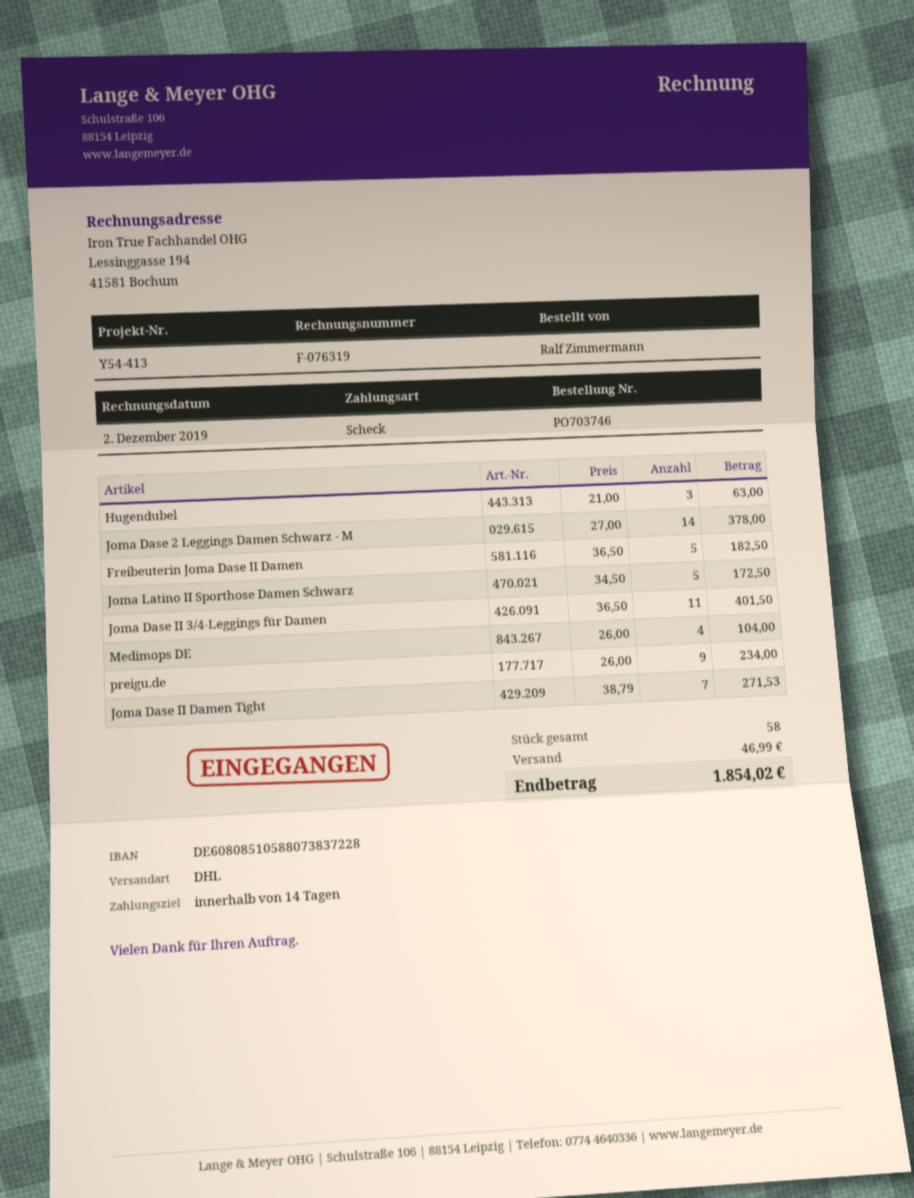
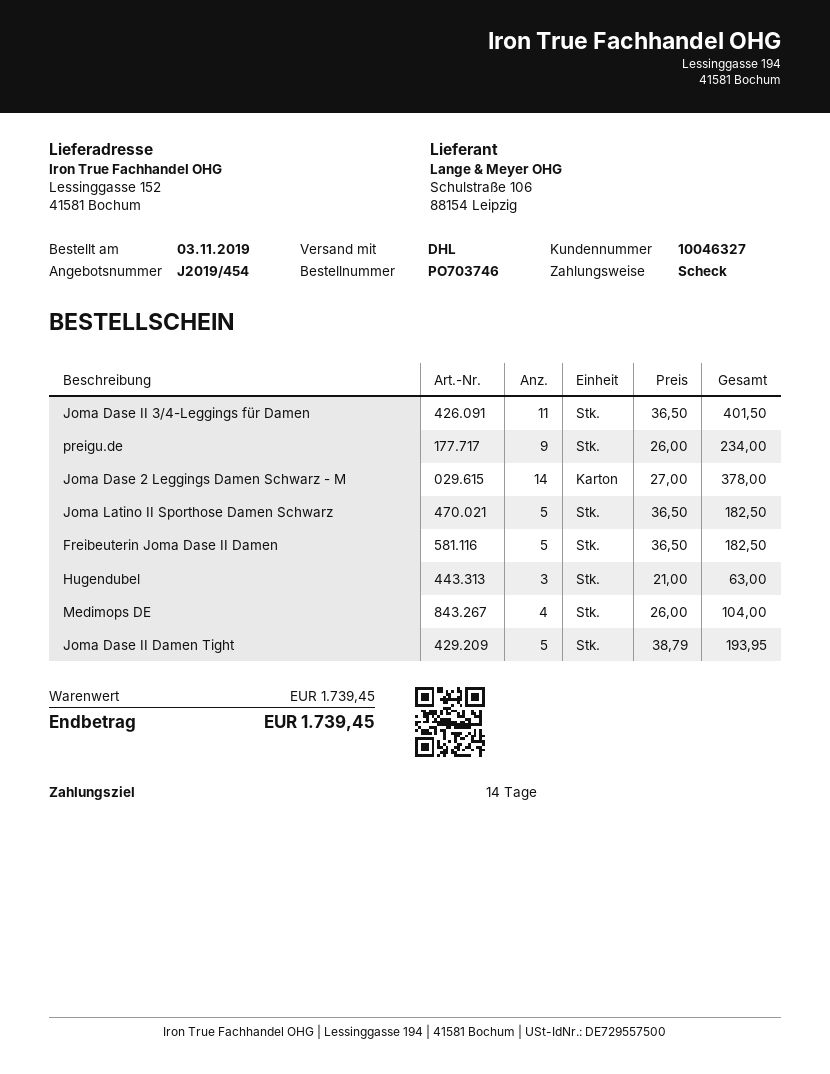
Joma Latino II Sporthose Damen Schwarz: 5 x 34.50 = 172.50 -> 5 x 36.50 = 182.50
Joma Dase II Damen Tight: 7 x 38.79 = 271.53 -> 5 x 38.79 = 193.95
shipping: 46.99 -> none
total: 1854.02 -> 1739.45

